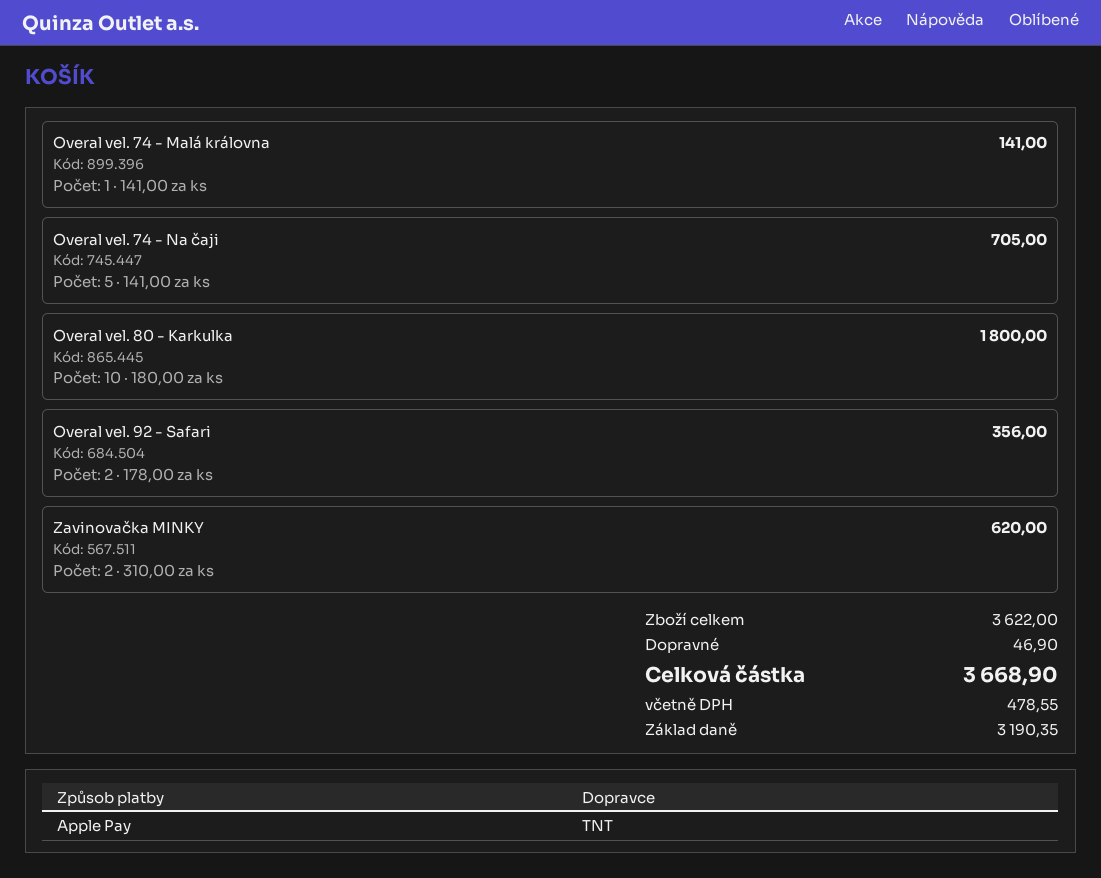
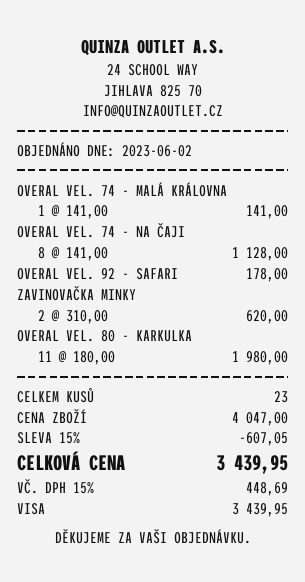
payment method: Apple Pay -> Visa
Overal vel. 74 - Na čaji: 5 x 141.00 = 705.00 -> 8 x 141.00 = 1128.00
Overal vel. 80 - Karkulka: 10 x 180.00 = 1800.00 -> 11 x 180.00 = 1980.00
Overal vel. 92 - Safari: 2 x 178.00 = 356.00 -> 1 x 178.00 = 178.00
subtotal: 3622.00 -> 4047.00
discount: none -> 15% = 607.05
shipping: 46.90 -> none
tax: 478.55 -> 448.69
total: 3668.90 -> 3439.95

